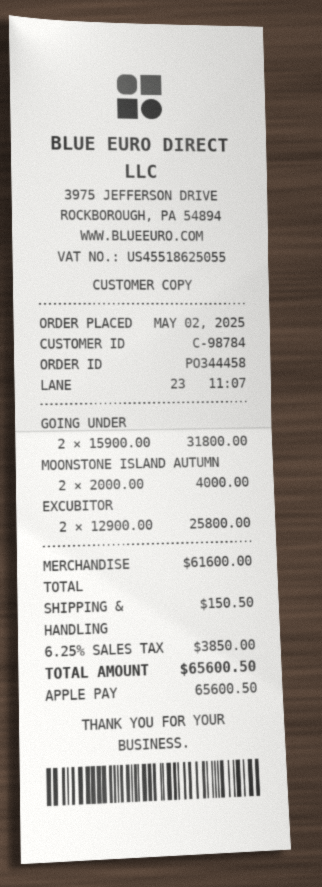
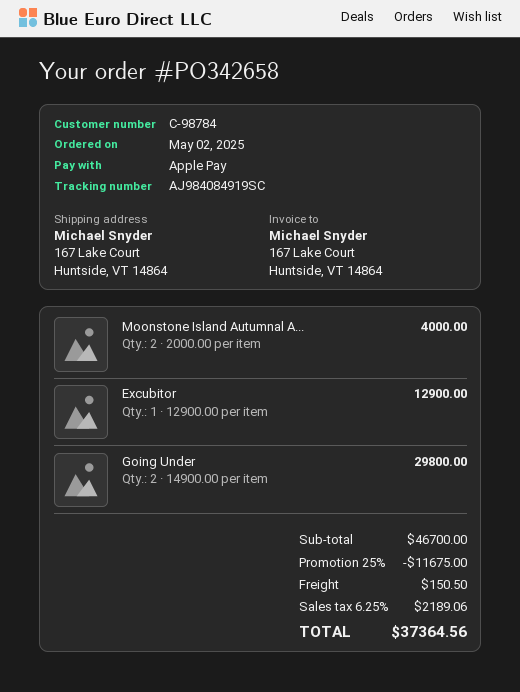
order number: PO344458 -> PO342658
GOING UNDER: 2 x 15900.00 = 31800.00 -> 2 x 14900.00 = 29800.00
EXCUBITOR: 2 x 12900.00 = 25800.00 -> 1 x 12900.00 = 12900.00
subtotal: 61600.00 -> 46700.00
discount: none -> 25% = 11675.00
tax: 6.25% = 3850.00 -> 6.25% = 2189.06
total: 65600.50 -> 37364.56

